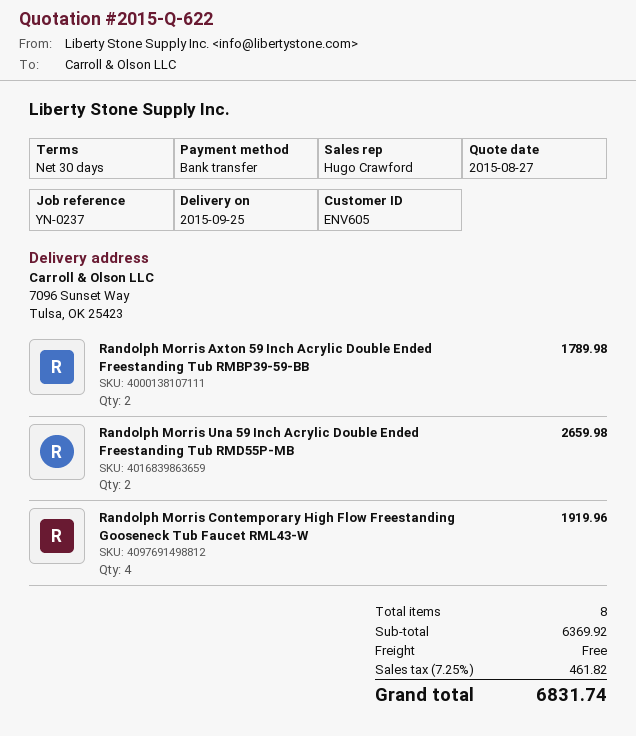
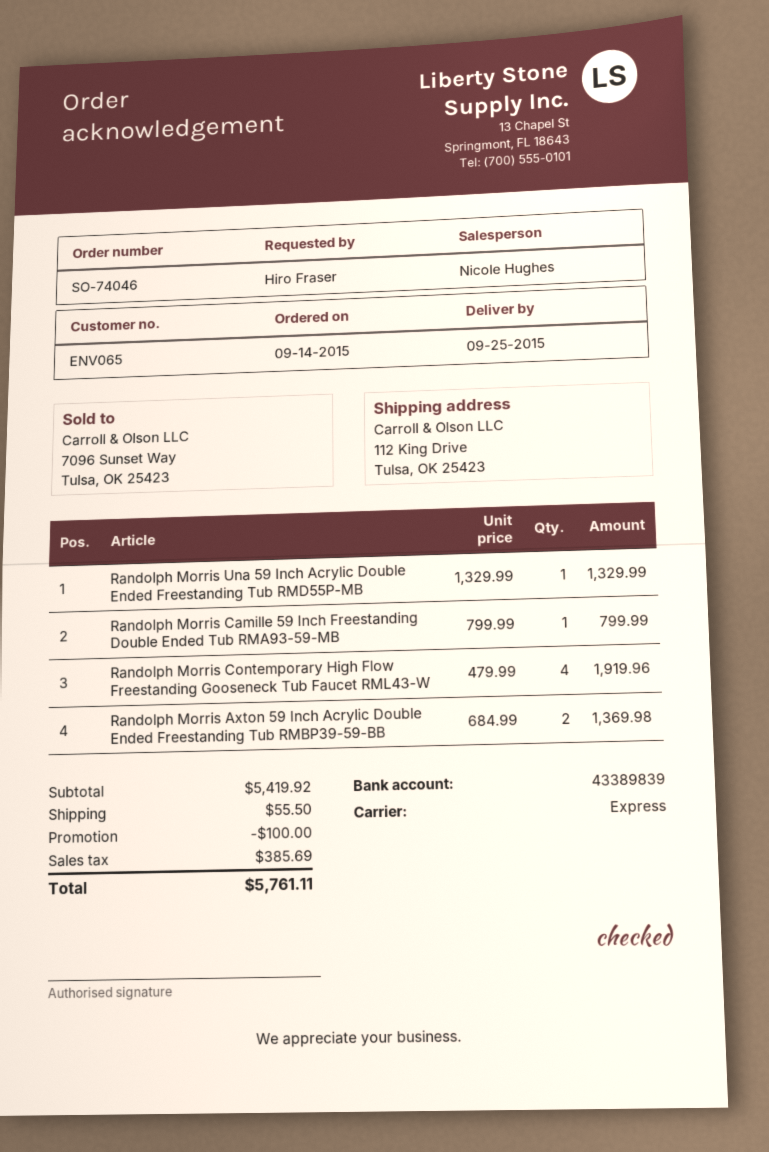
customer number: ENV605 -> ENV065
sales rep: Hugo Crawford -> Nicole Hughes
ship to: 7096 Sunset Way, Tulsa, OK 25423 -> 112 King Drive, Tulsa, OK 25423
Randolph Morris Axton 59 Inch Acrylic Double Ended Freestanding Tub RMBP39-59-BB: 2 for 1789.98 -> 2 for 1369.98
Randolph Morris Una 59 Inch Acrylic Double Ended Freestanding Tub RMD55P-MB: 2 for 2659.98 -> 1 for 1329.99
Randolph Morris Camille 59 Inch Freestanding Double Ended Tub RMA93-59-MB: none -> 1 for 799.99
subtotal: 6369.92 -> 5419.92
discount: none -> 100.00
shipping: 0.00 -> 55.50
tax: 461.82 -> 385.69
total: 6831.74 -> 5761.11

